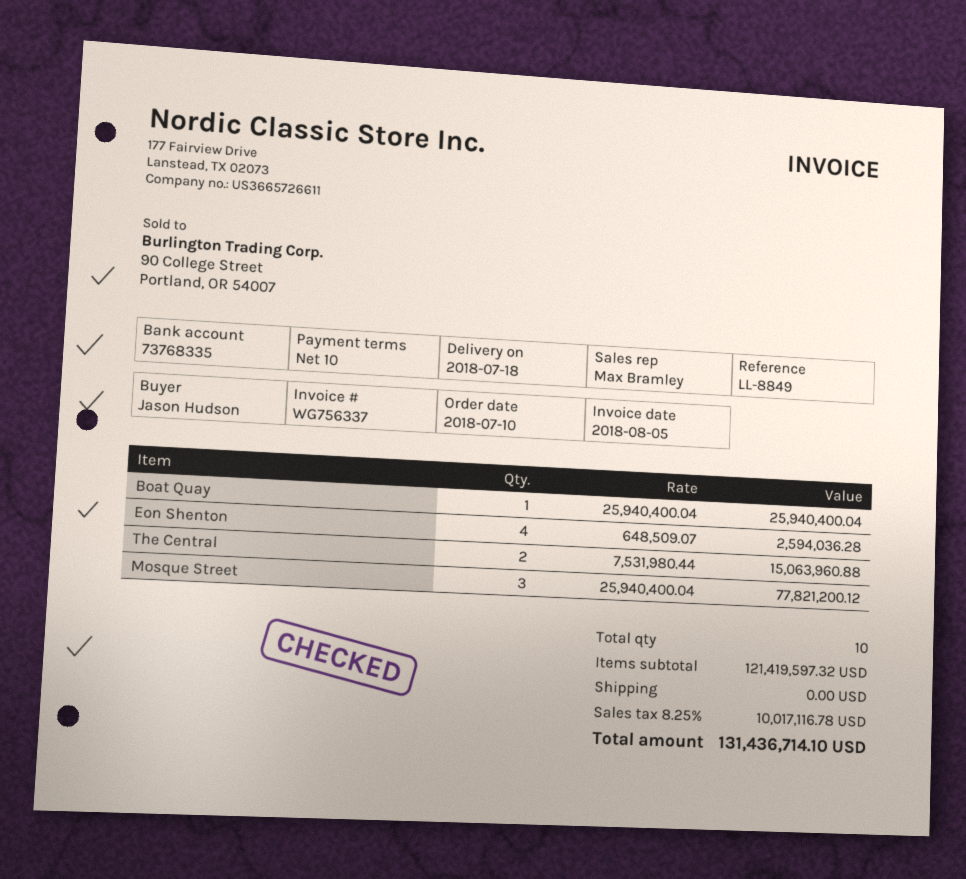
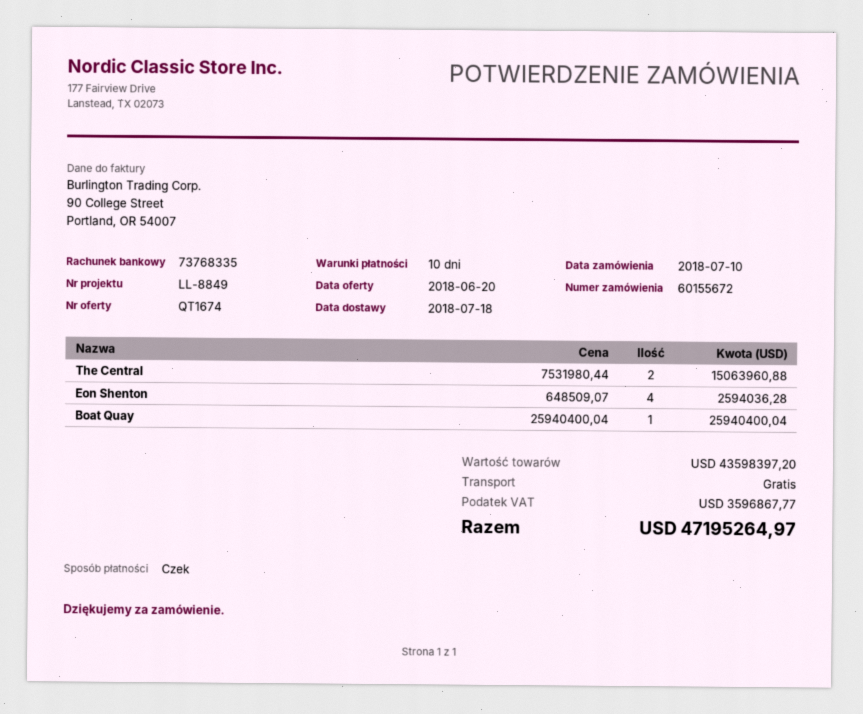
Mosque Street: 3 x 25940400.04 = 77821200.12 -> none
subtotal: 121419597.32 -> 43598397.20
tax: 10017116.78 -> 3596867.77
total: 131436714.10 -> 47195264.97

